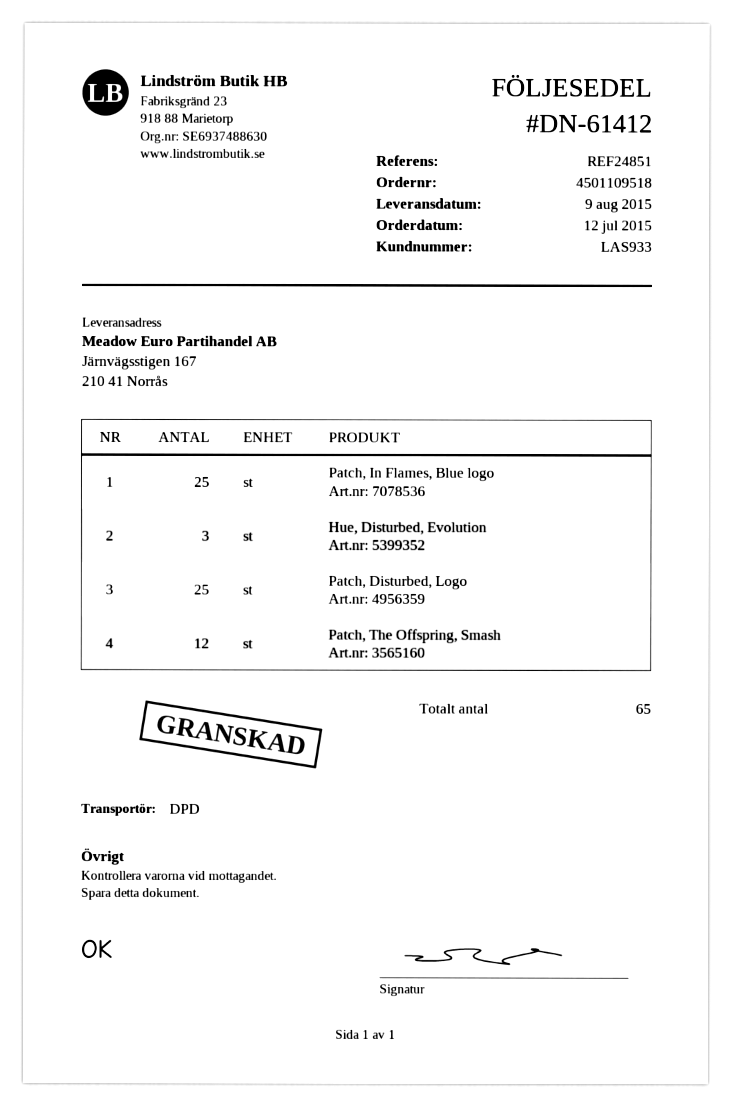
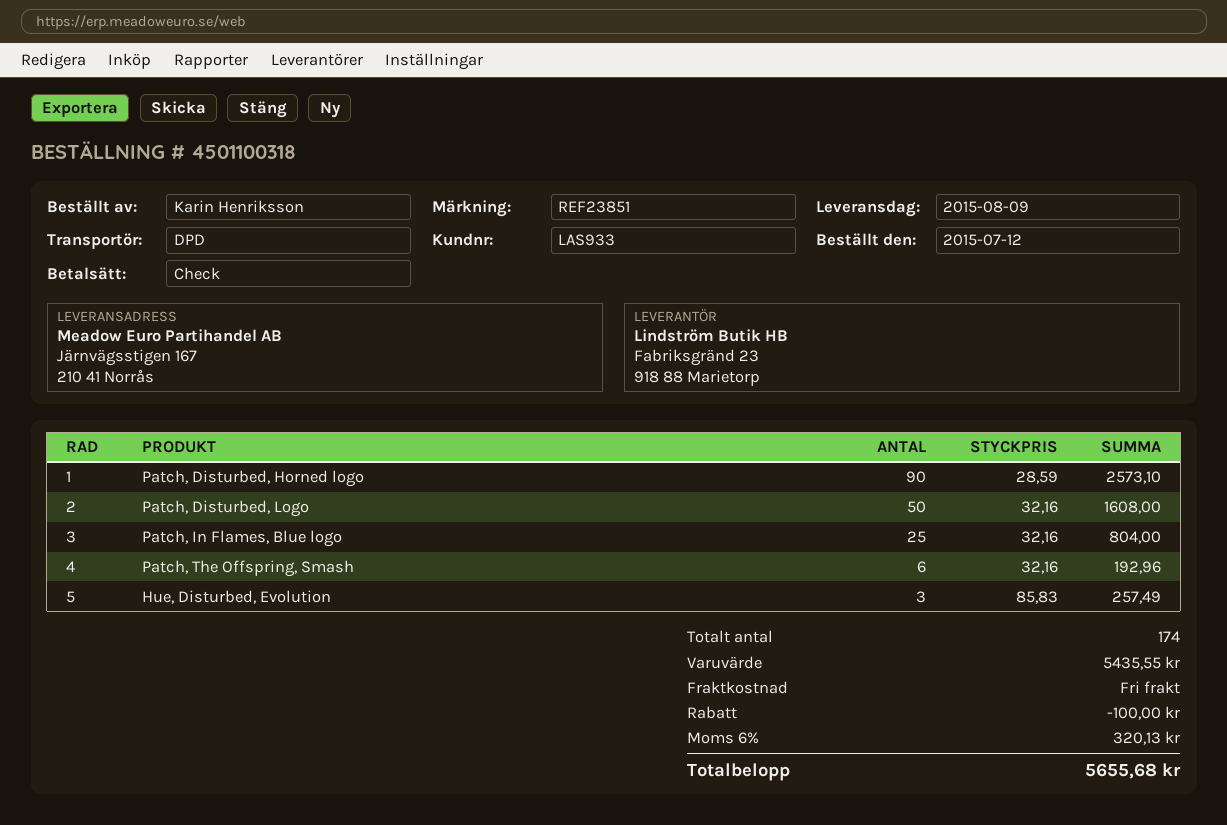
order number: 4501109518 -> 4501100318
reference: REF24851 -> REF23851
Patch, Disturbed, Logo: 25 -> 50
Patch, The Offspring, Smash: 12 -> 6
Patch, Disturbed, Horned logo: none -> 90
total quantity: 65 -> 174

